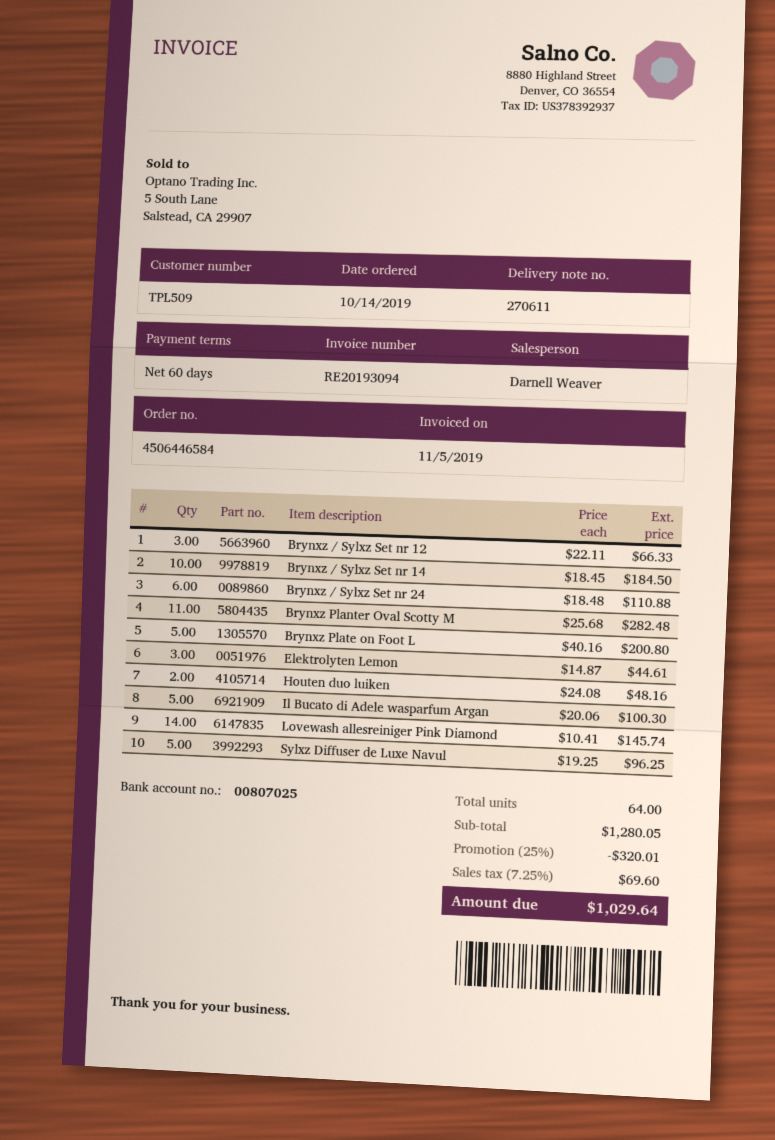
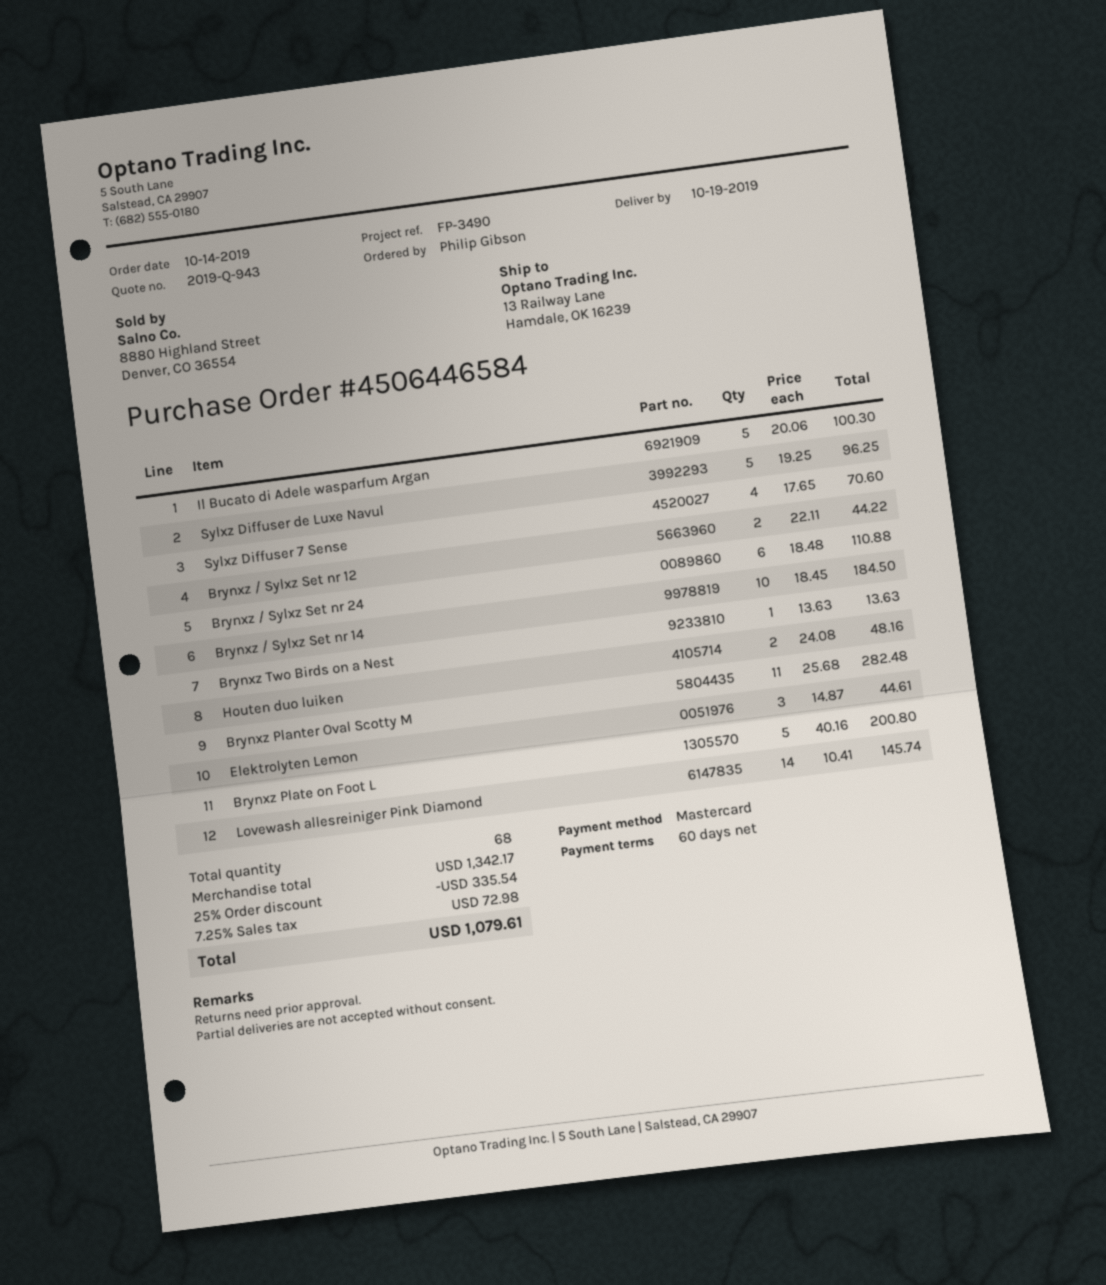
Brynxz / Sylxz Set nr 12: 3 x 22.11 = 66.33 -> 2 x 22.11 = 44.22
Sylxz Diffuser 7 Sense: none -> 4 x 17.65 = 70.60
Brynxz Two Birds on a Nest: none -> 1 x 13.63 = 13.63
total quantity: 64 -> 68
subtotal: 1280.05 -> 1342.17
discount: 25% = 320.01 -> 25% = 335.54
tax: 7.25% = 69.60 -> 7.25% = 72.98
total: 1029.64 -> 1079.61

